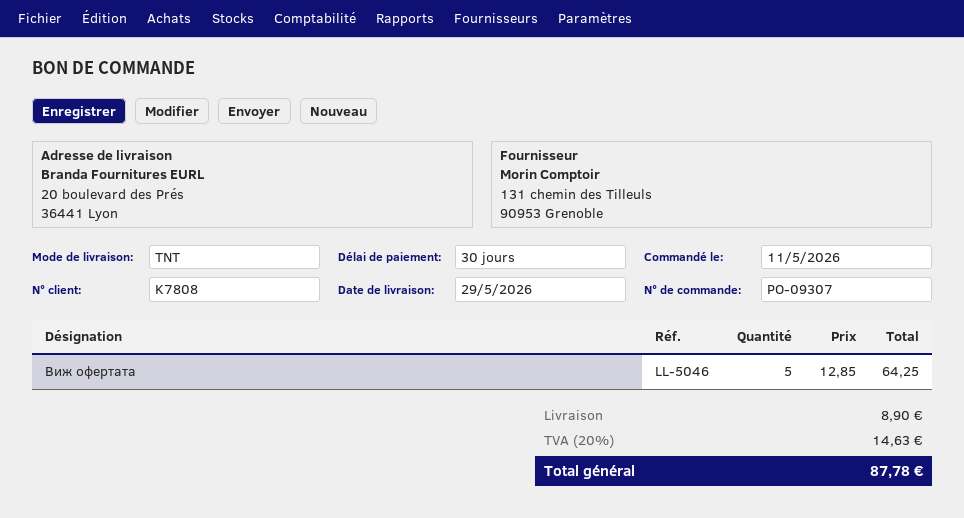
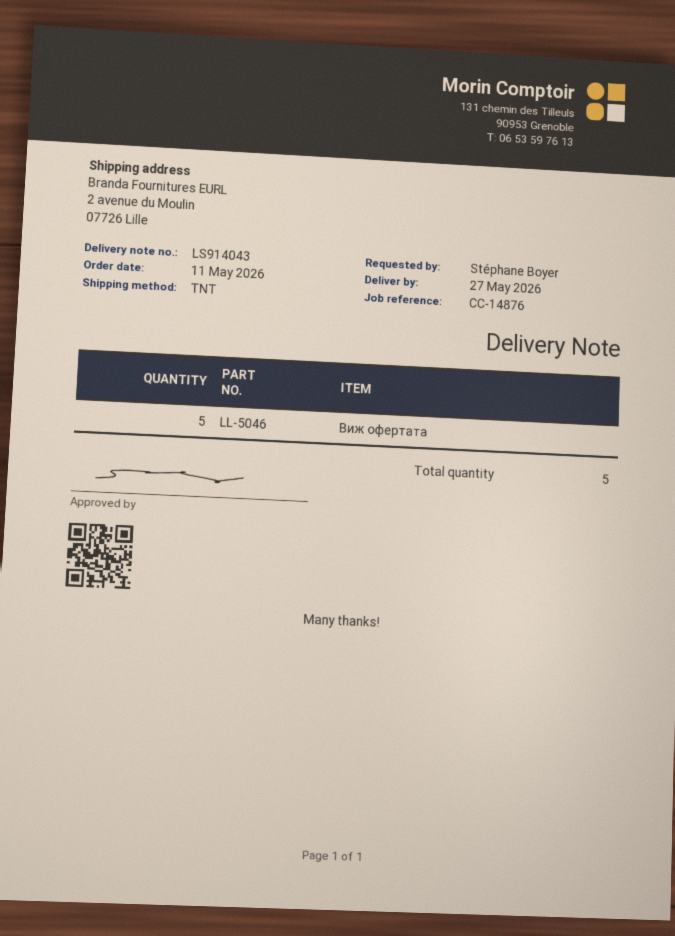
delivery date: 2026-05-29 -> 2026-05-27
ship to: 20 boulevard des Prés, 36441 Lyon -> 2 avenue du Moulin, 07726 Lille

